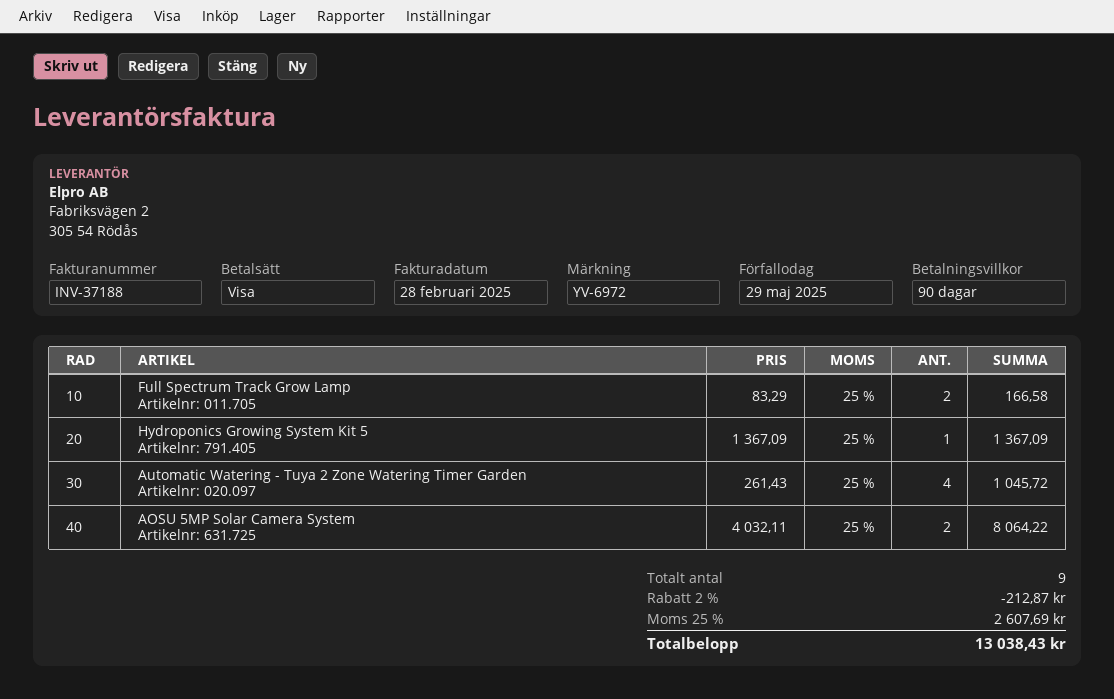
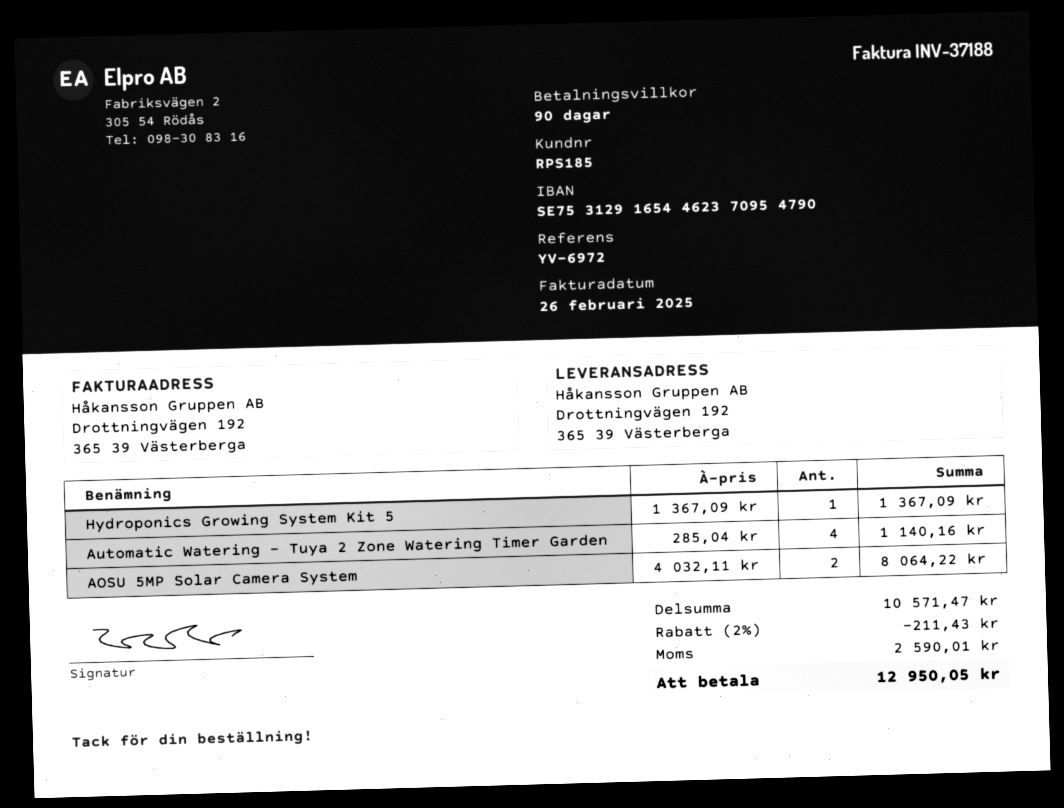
invoice date: 2025-02-28 -> 2025-02-26
Full Spectrum Track Grow Lamp: 2 x 83.29 = 166.58 -> none
Automatic Watering - Tuya 2 Zone Watering Timer Garden: 4 x 261.43 = 1045.72 -> 4 x 285.04 = 1140.16
discount: 2% = 212.87 -> 2% = 211.43
tax: 2607.69 -> 2590.01
total: 13038.43 -> 12950.05

